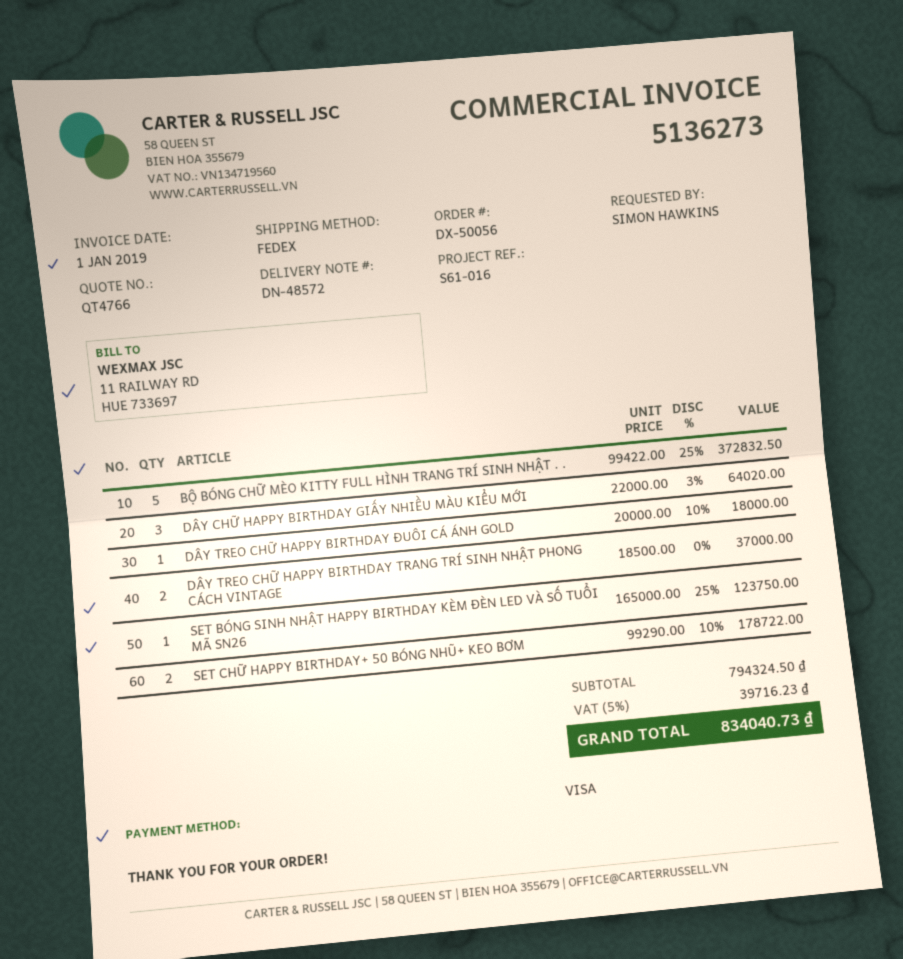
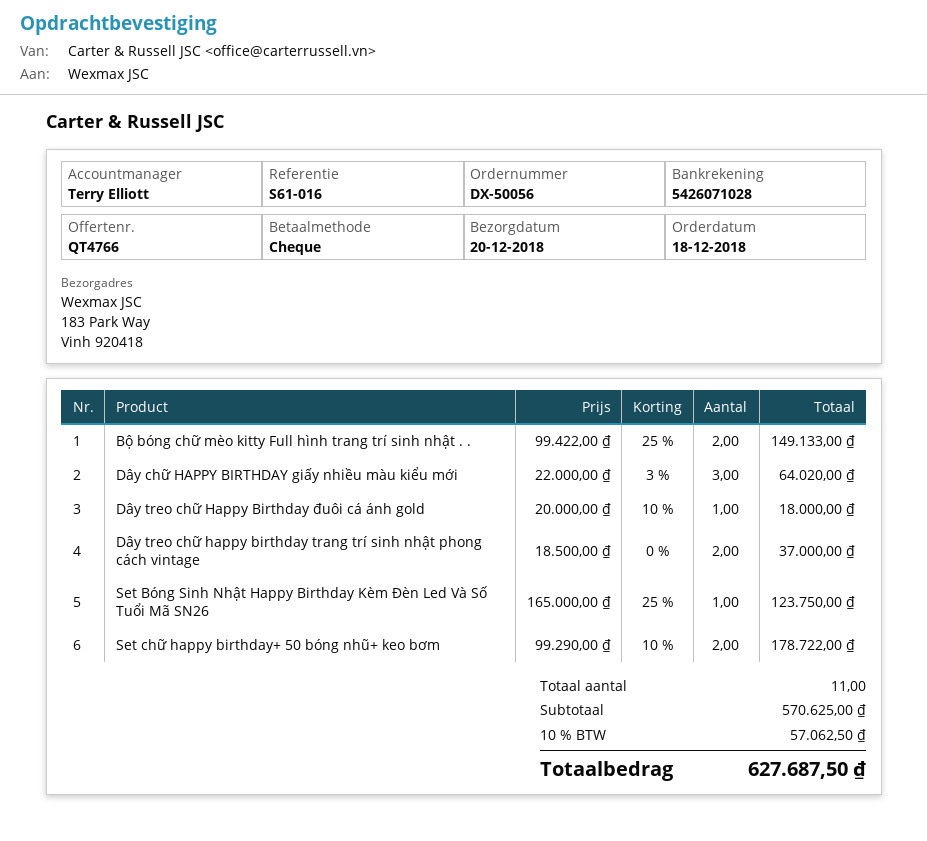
payment method: Visa -> cheque
BỘ BÓNG CHỮ MÈO KITTY FULL HÌNH TRANG TRÍ SINH NHẬT . .: 5 x 99422.00 - 25% = 372832.50 -> 2 x 99422.00 - 25% = 149133.00
subtotal: 794324.50 -> 570625.00
tax: 5% = 39716.23 -> 10% = 57062.50
total: 834040.73 -> 627687.50

